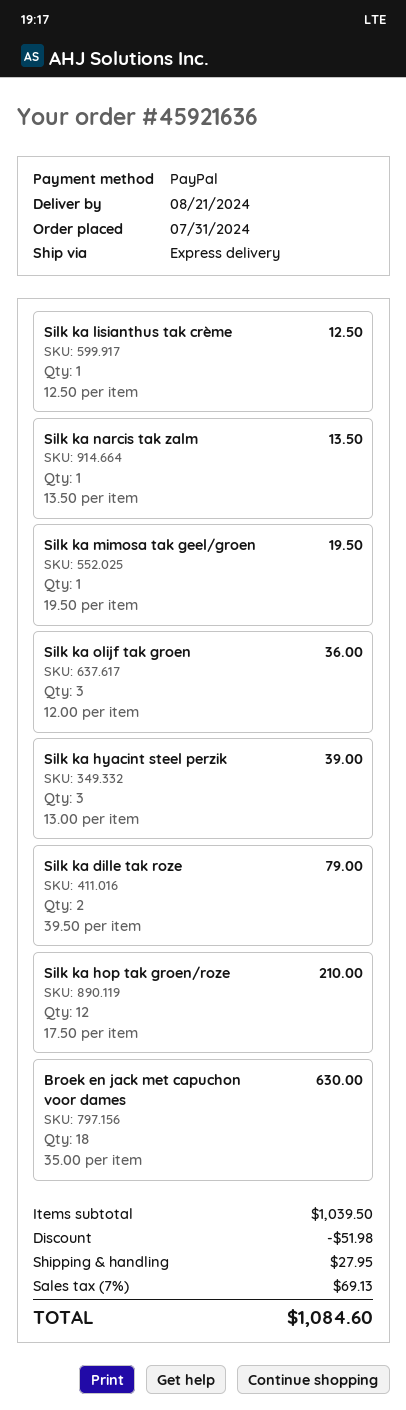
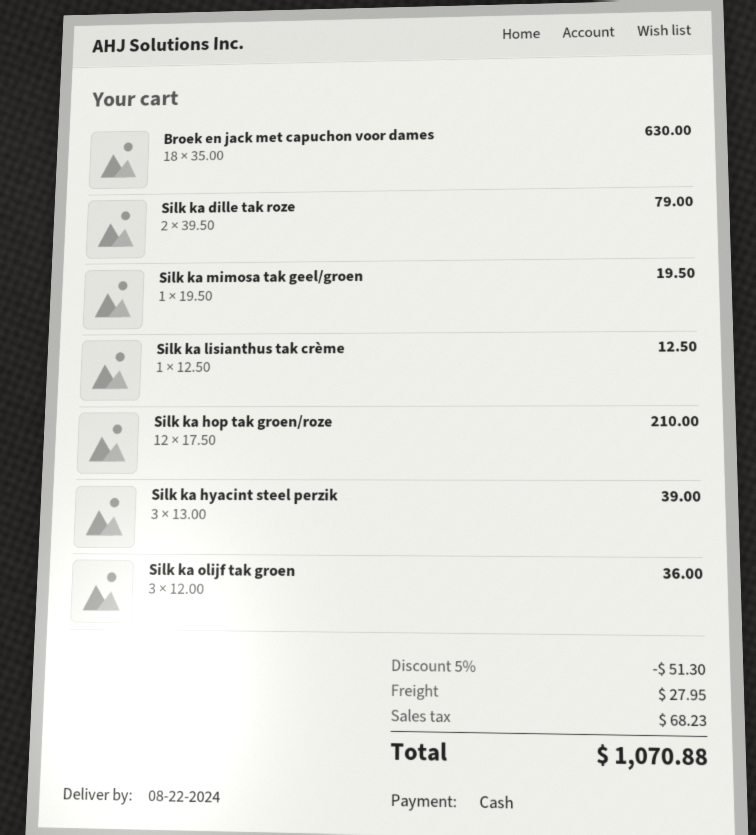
delivery date: 2024-08-21 -> 2024-08-22
payment method: PayPal -> cash
Silk ka narcis tak zalm: 1 x 13.50 = 13.50 -> none
discount: 51.98 -> 51.30
tax: 69.13 -> 68.23
total: 1084.60 -> 1070.88

